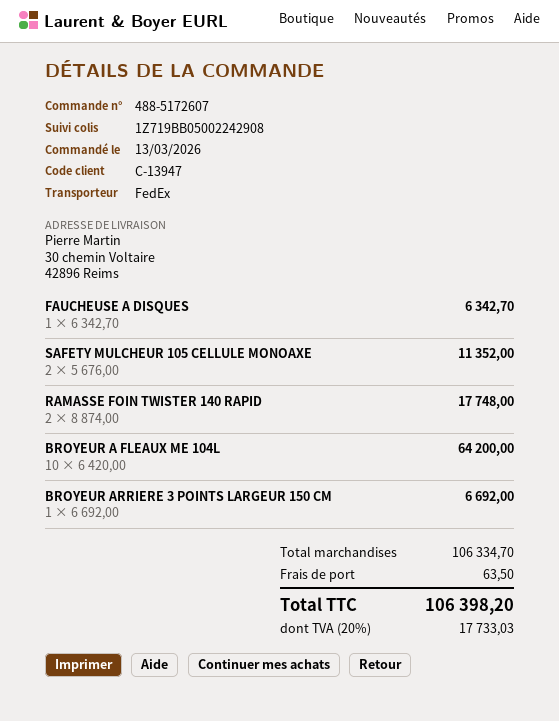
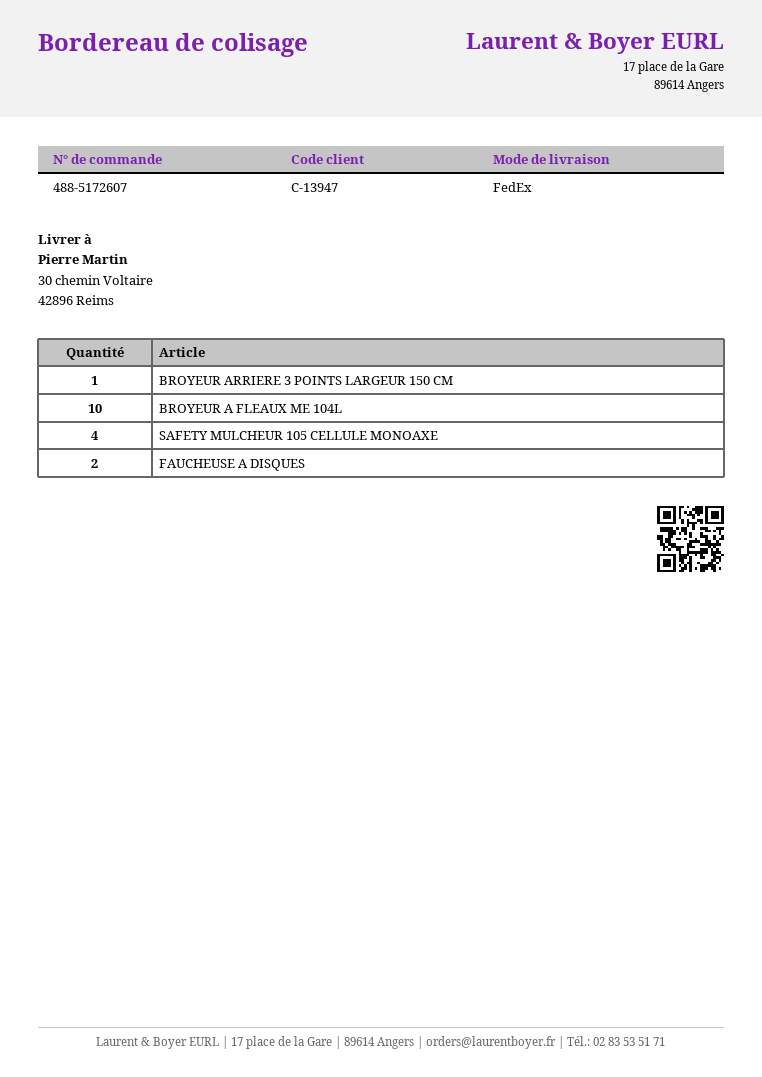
FAUCHEUSE A DISQUES: 1 -> 2
SAFETY MULCHEUR 105 CELLULE MONOAXE: 2 -> 4
RAMASSE FOIN TWISTER 140 RAPID: 2 -> none

